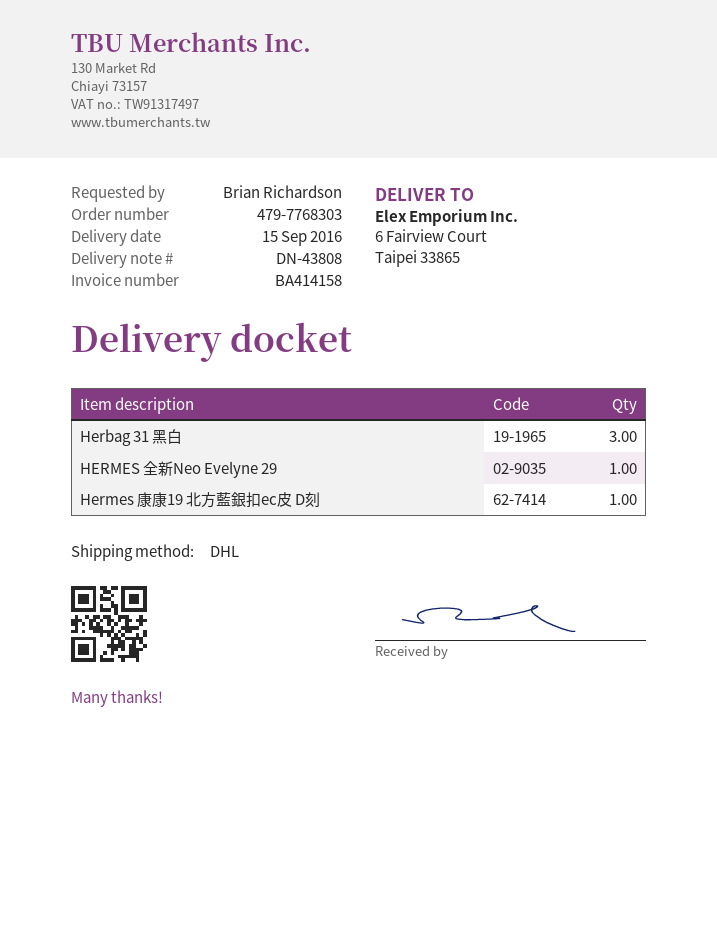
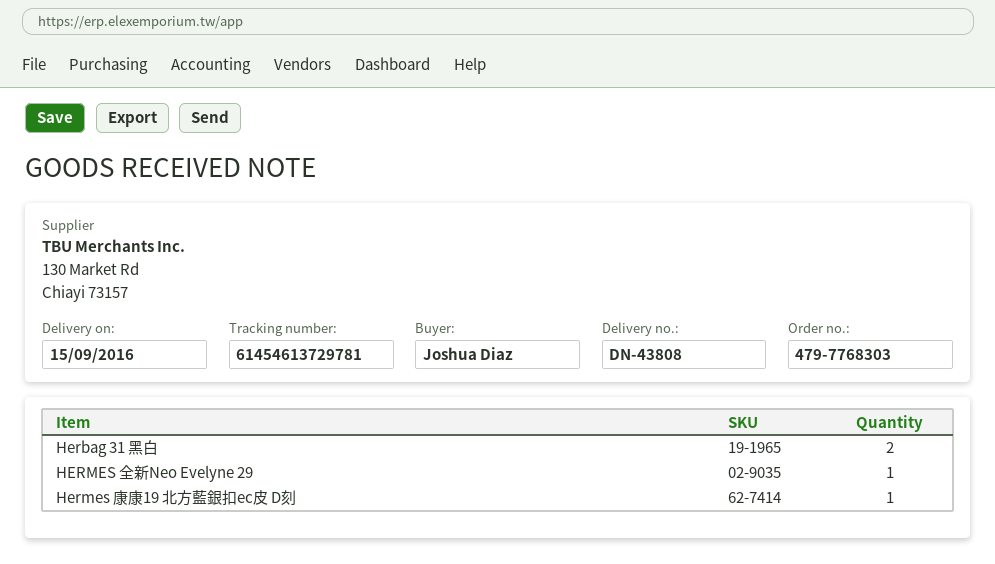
ordered by: Brian Richardson -> Joshua Diaz
Herbag 31 黑白: 3 -> 2

